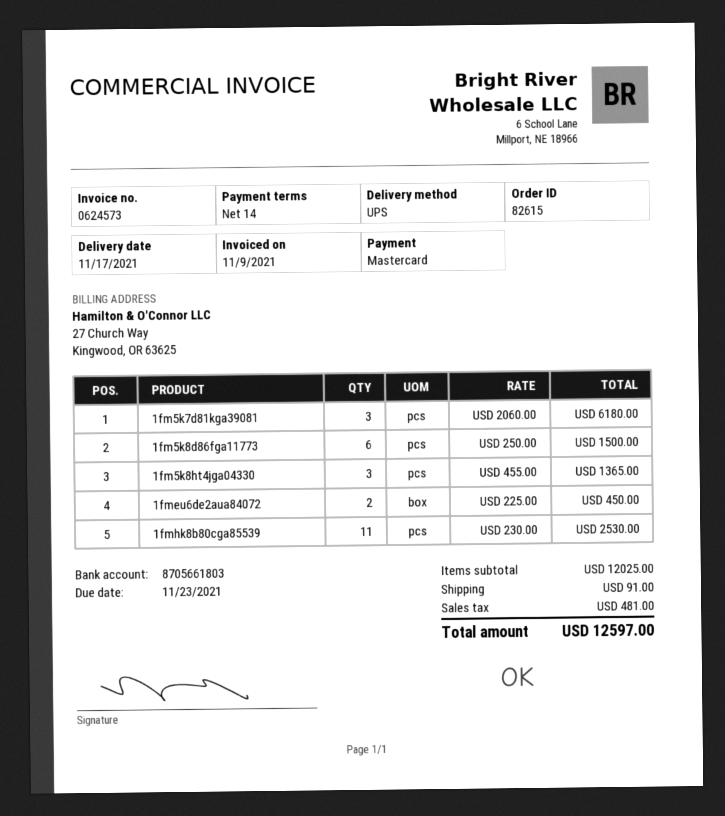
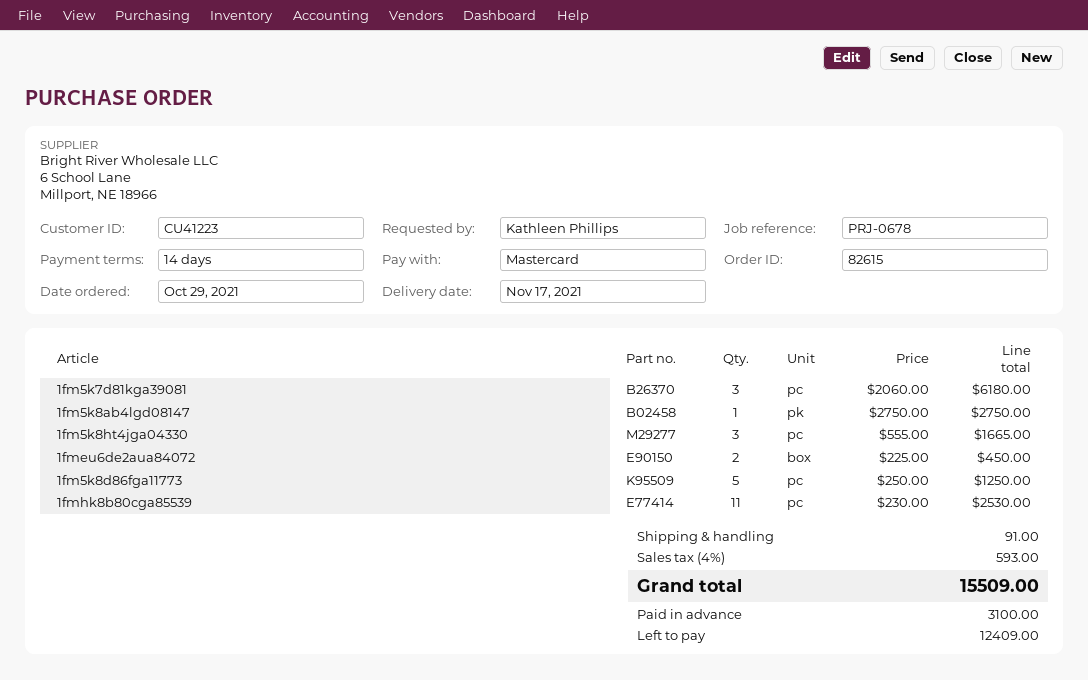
1fm5k8d86fga11773: 6 x 250.00 = 1500.00 -> 5 x 250.00 = 1250.00
1fm5k8ht4jga04330: 3 x 455.00 = 1365.00 -> 3 x 555.00 = 1665.00
1fm5k8ab4lgd08147: none -> 1 x 2750.00 = 2750.00
tax: 481.00 -> 593.00
total: 12597.00 -> 15509.00

